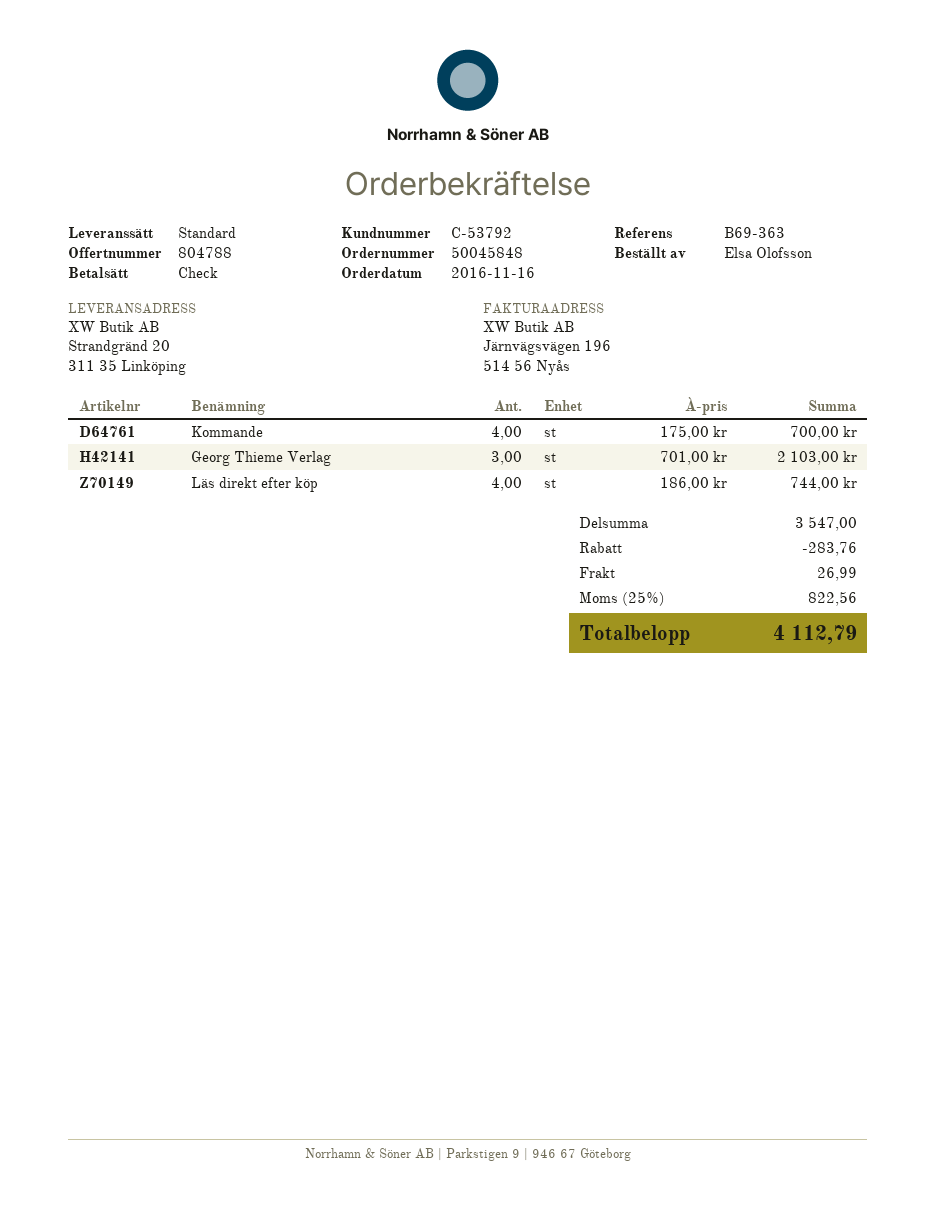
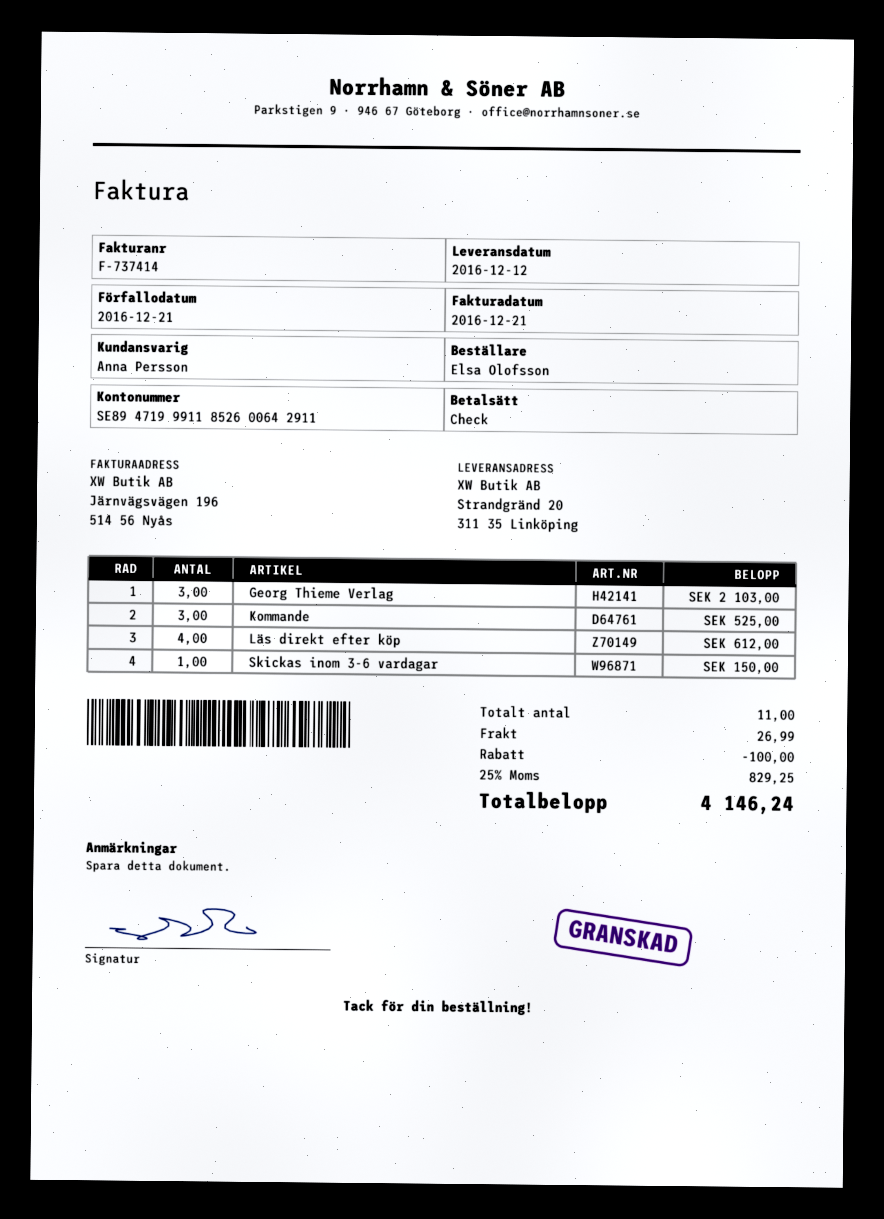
Kommande: 4 for 700.00 -> 3 for 525.00
Läs direkt efter köp: 4 for 744.00 -> 4 for 612.00
Skickas inom 3-6 vardagar: none -> 1 for 150.00
discount: 283.76 -> 100.00
tax: 25% = 822.56 -> 25% = 829.25
total: 4112.79 -> 4146.24

